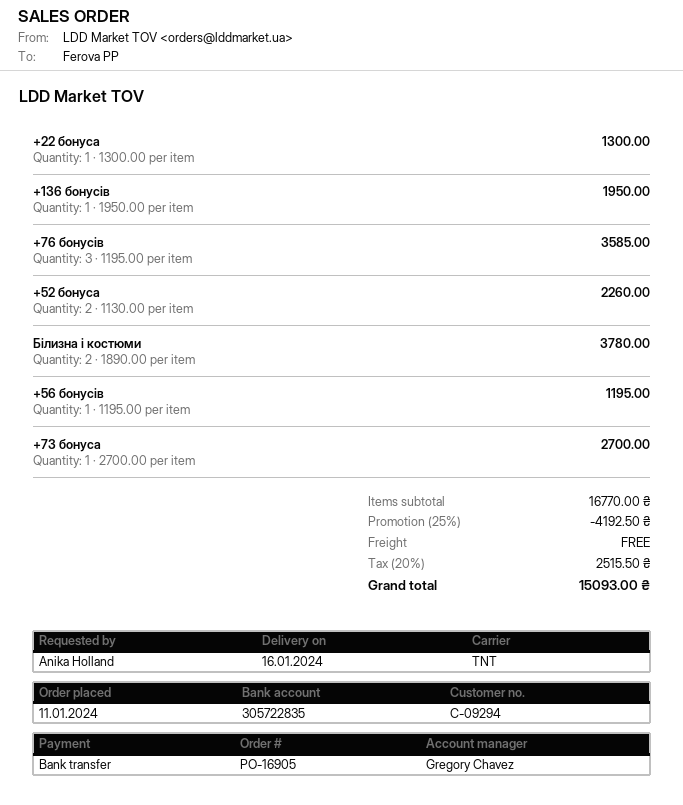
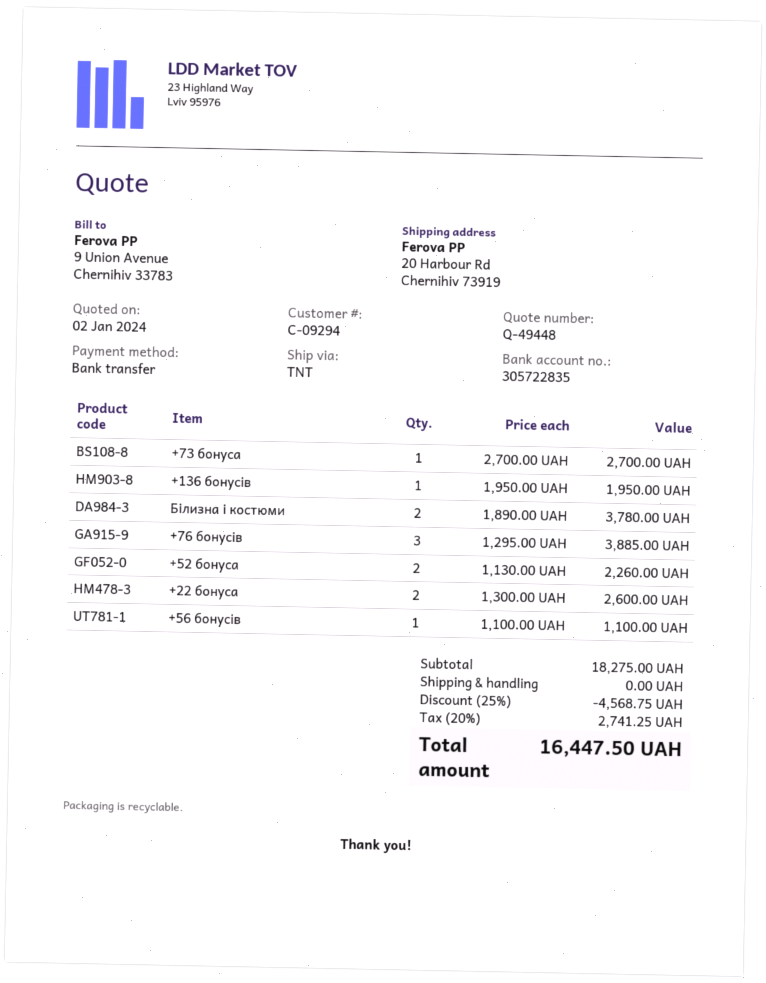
+22 бонуса: 1 x 1300.00 = 1300.00 -> 2 x 1300.00 = 2600.00
+76 бонусів: 3 x 1195.00 = 3585.00 -> 3 x 1295.00 = 3885.00
+56 бонусів: 1 x 1195.00 = 1195.00 -> 1 x 1100.00 = 1100.00
subtotal: 16770.00 -> 18275.00
discount: 25% = 4192.50 -> 25% = 4568.75
tax: 20% = 2515.50 -> 20% = 2741.25
total: 15093.00 -> 16447.50

